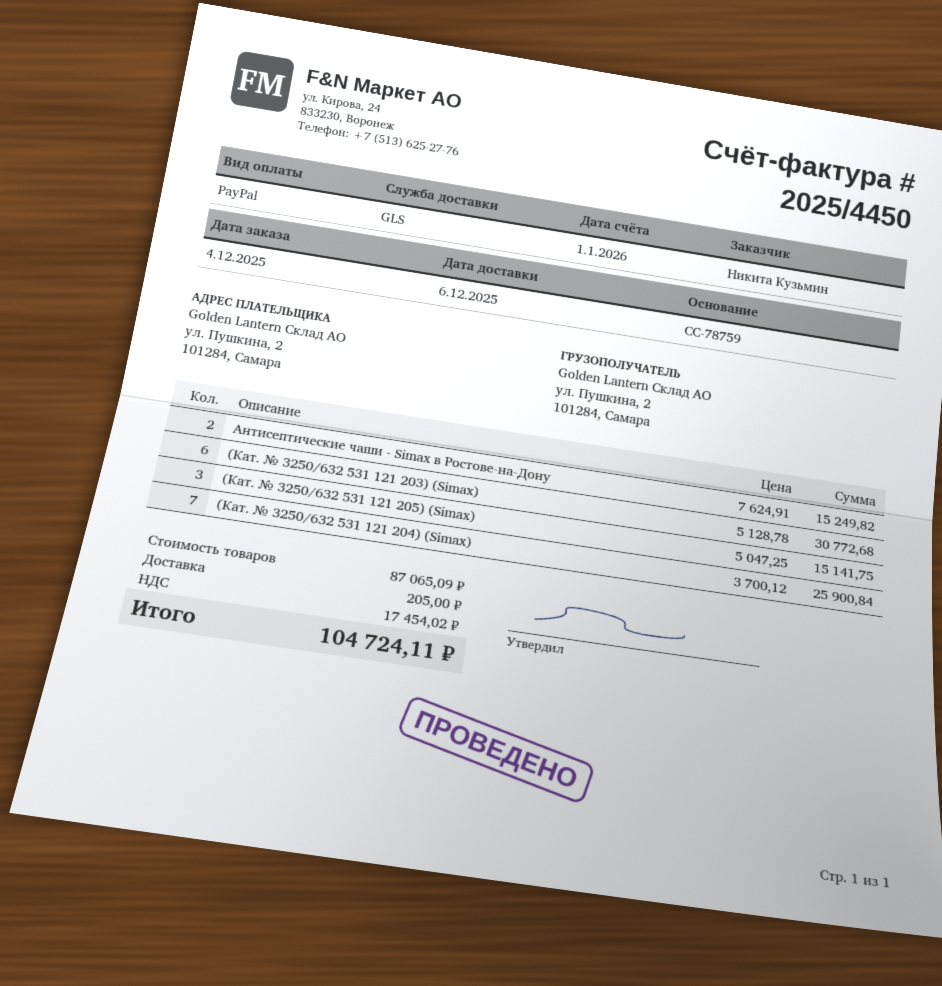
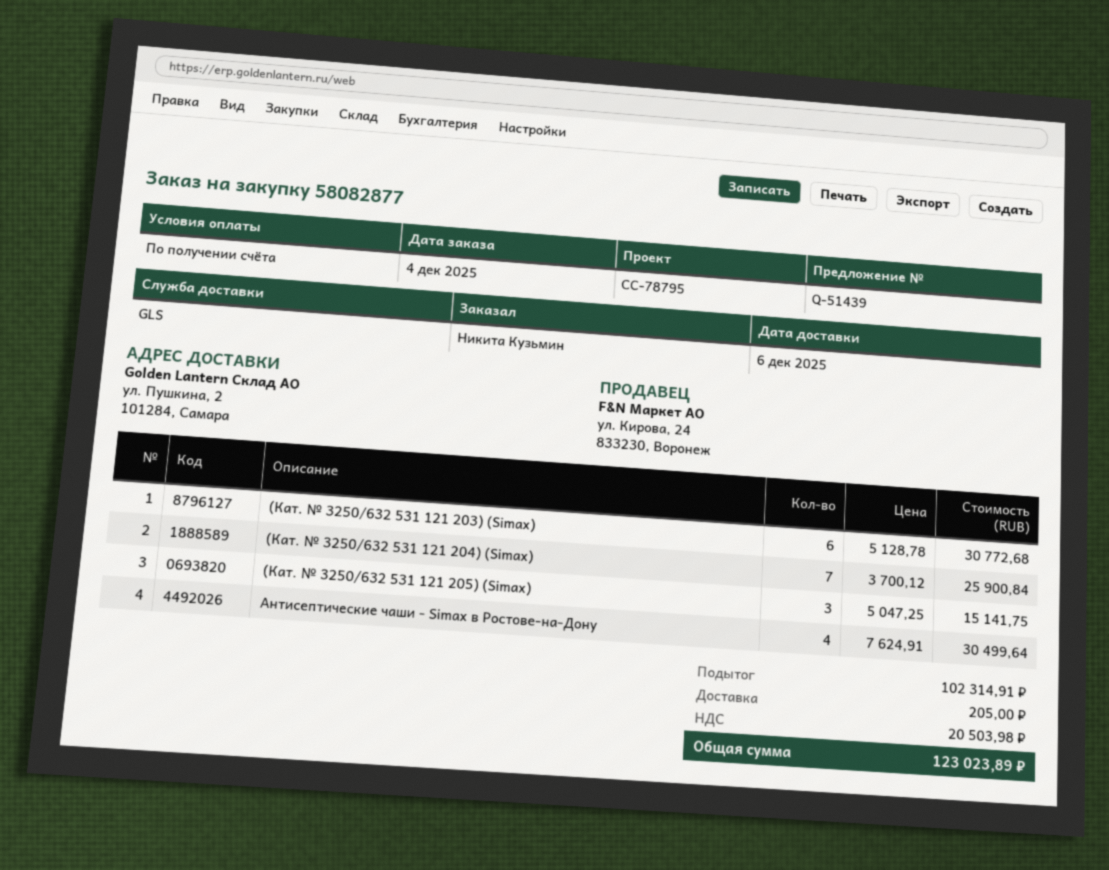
reference: CC-78759 -> CC-78795
Антисептические чаши - Simax в Ростове-на-Дону: 2 x 7624.91 = 15249.82 -> 4 x 7624.91 = 30499.64
subtotal: 87065.09 -> 102314.91
tax: 17454.02 -> 20503.98
total: 104724.11 -> 123023.89

